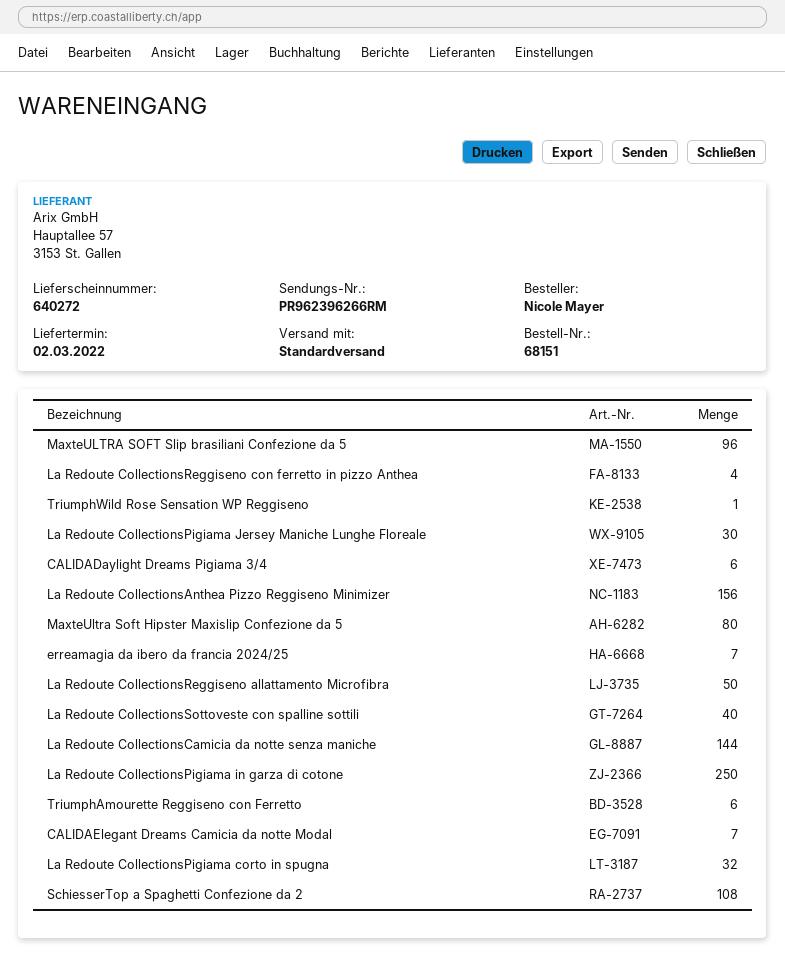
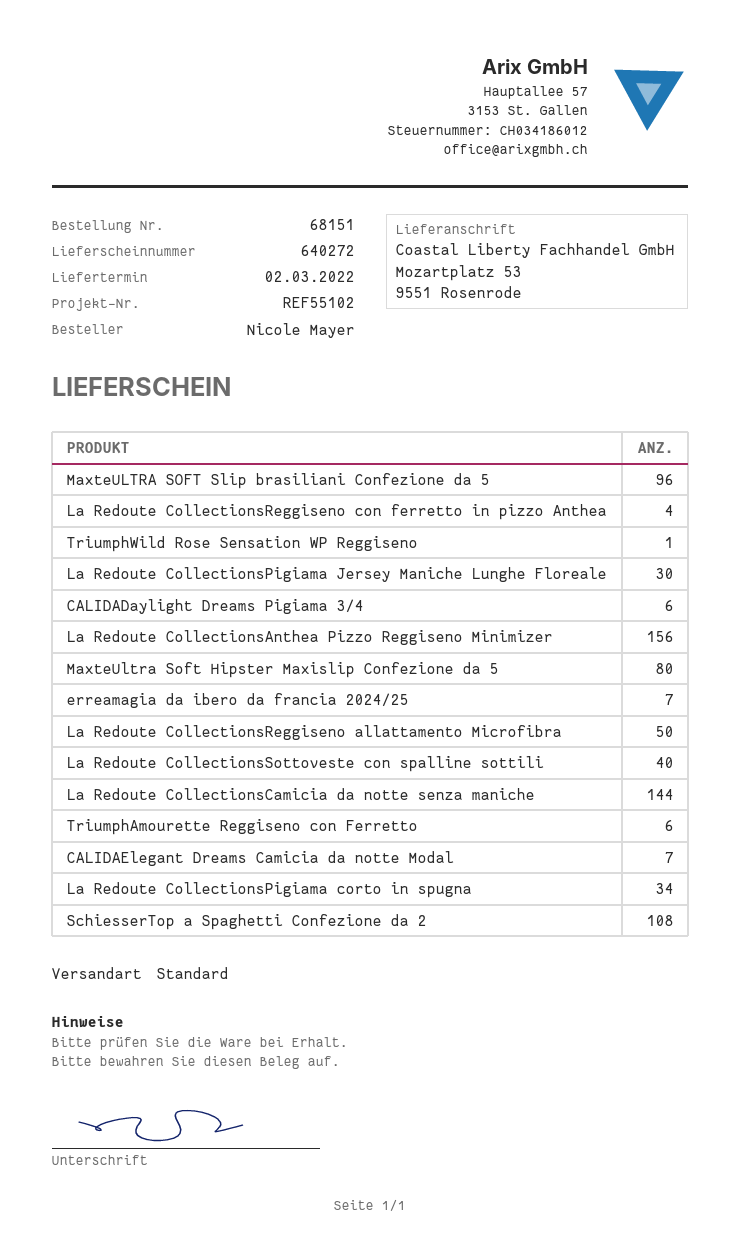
La Redoute CollectionsPigiama in garza di cotone: 250 -> none
La Redoute CollectionsPigiama corto in spugna: 32 -> 34

